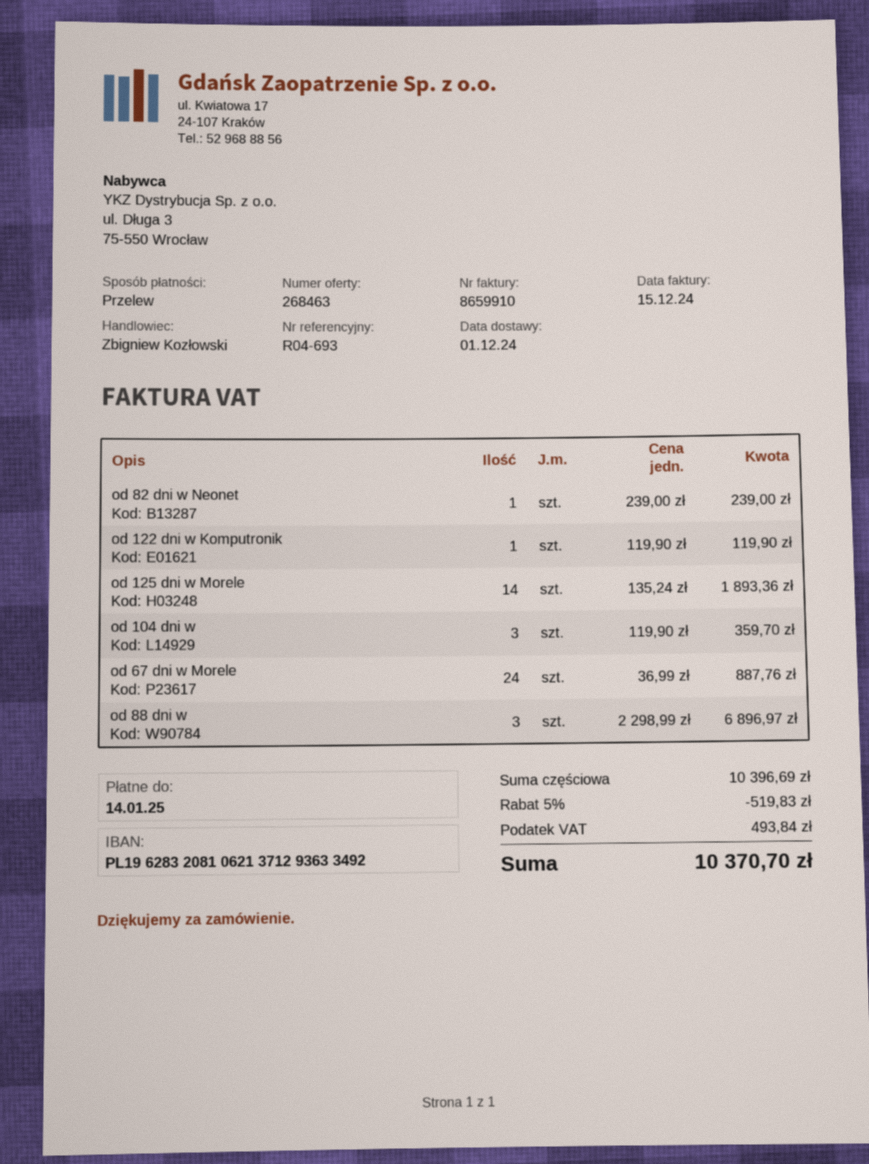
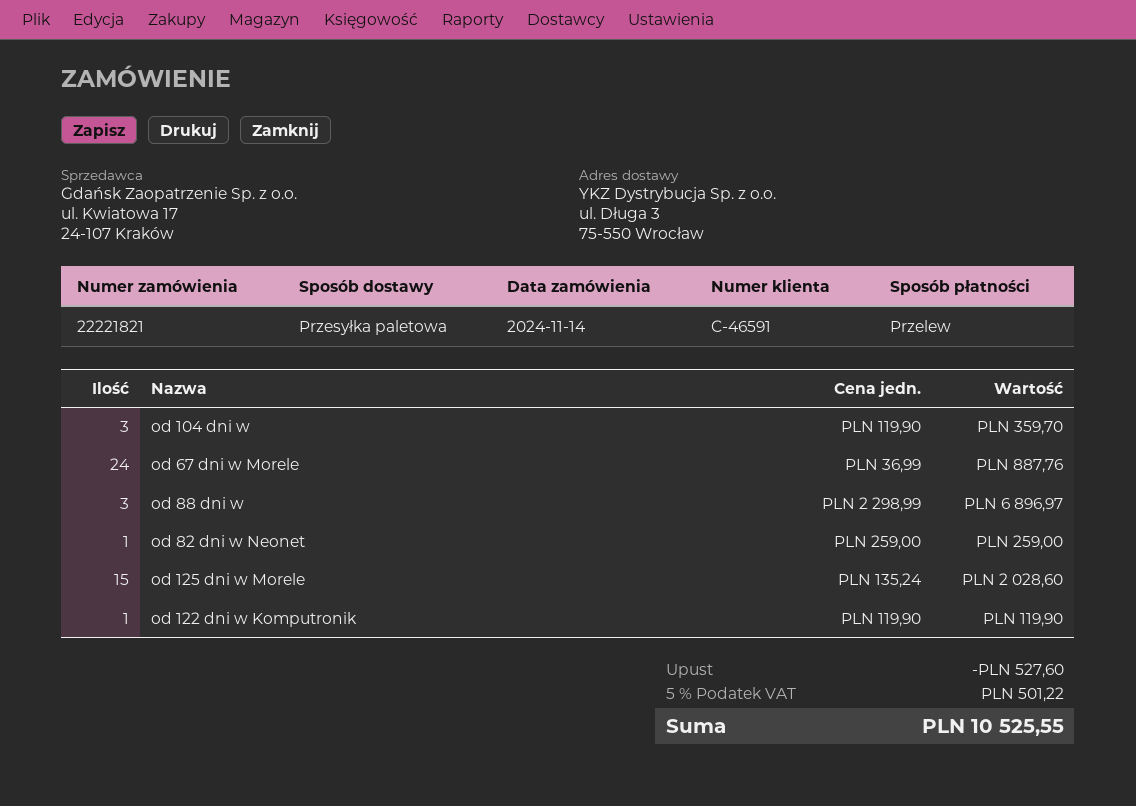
od 82 dni w Neonet: 1 x 239.00 = 239.00 -> 1 x 259.00 = 259.00
od 125 dni w Morele: 14 x 135.24 = 1893.36 -> 15 x 135.24 = 2028.60
discount: 519.83 -> 527.60
tax: 493.84 -> 501.22
total: 10370.70 -> 10525.55

